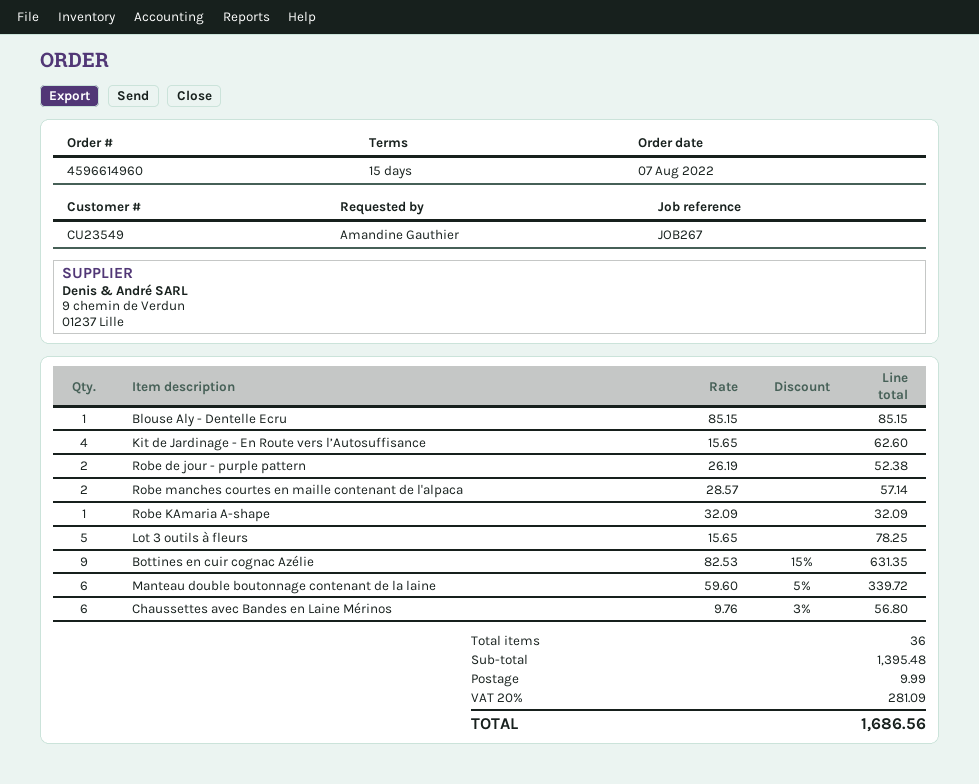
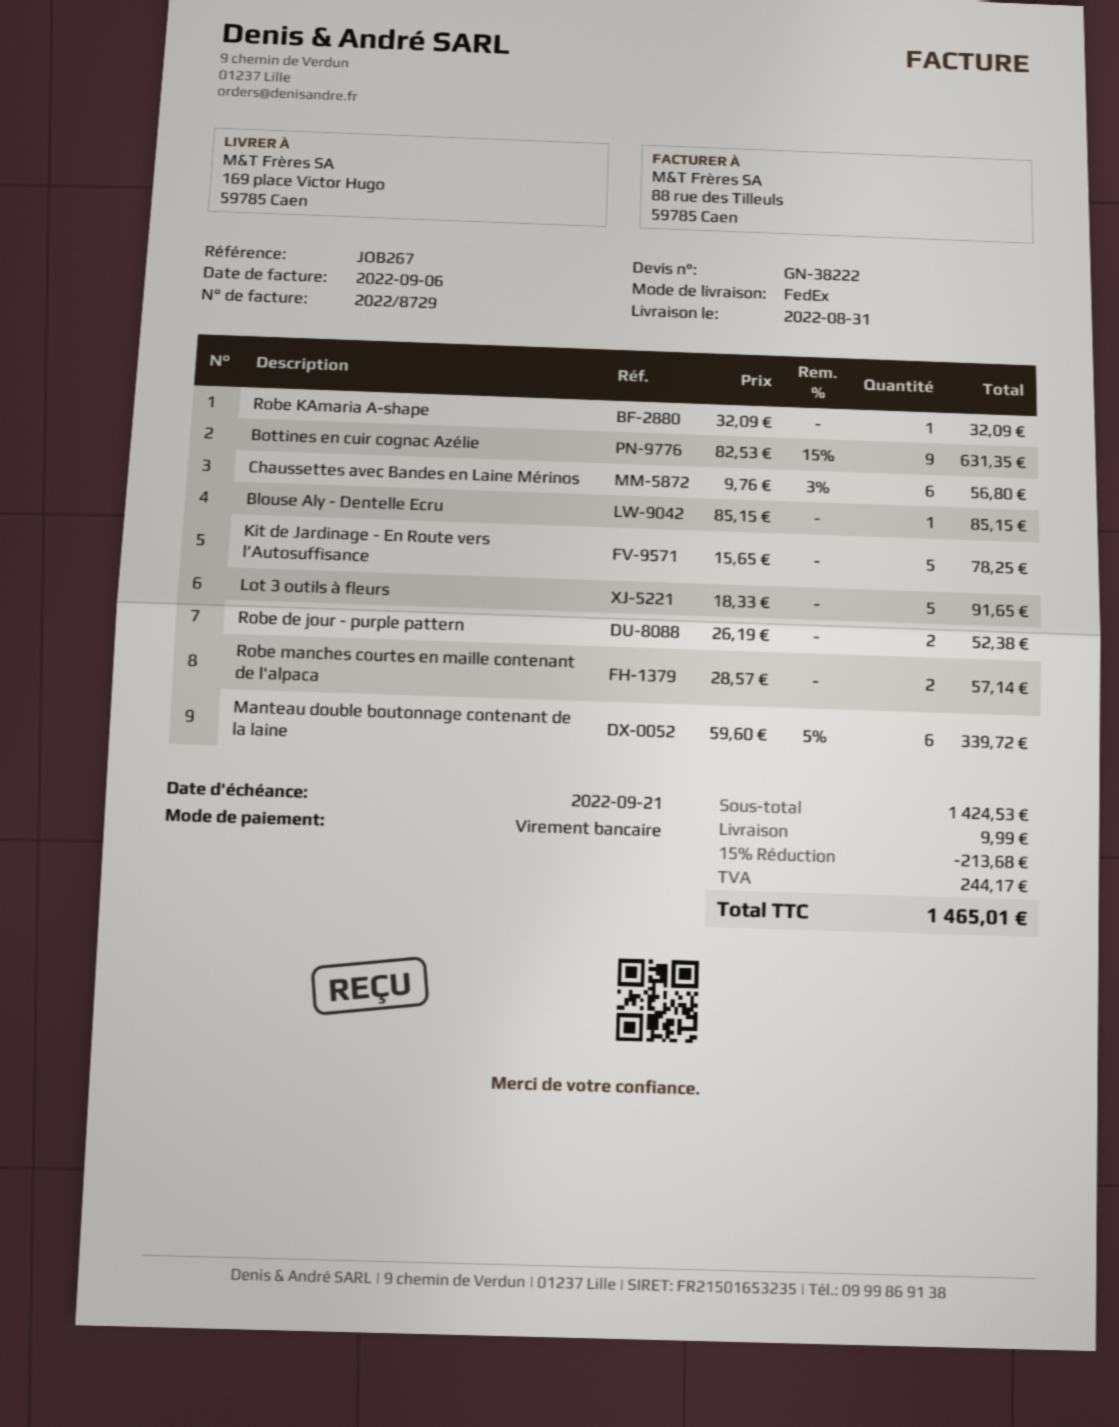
Kit de Jardinage - En Route vers l’Autosuffisance: 4 x 15.65 = 62.60 -> 5 x 15.65 = 78.25
Lot 3 outils à fleurs: 5 x 15.65 = 78.25 -> 5 x 18.33 = 91.65
subtotal: 1395.48 -> 1424.53
discount: none -> 15% = 213.68
tax: 281.09 -> 244.17
total: 1686.56 -> 1465.01

